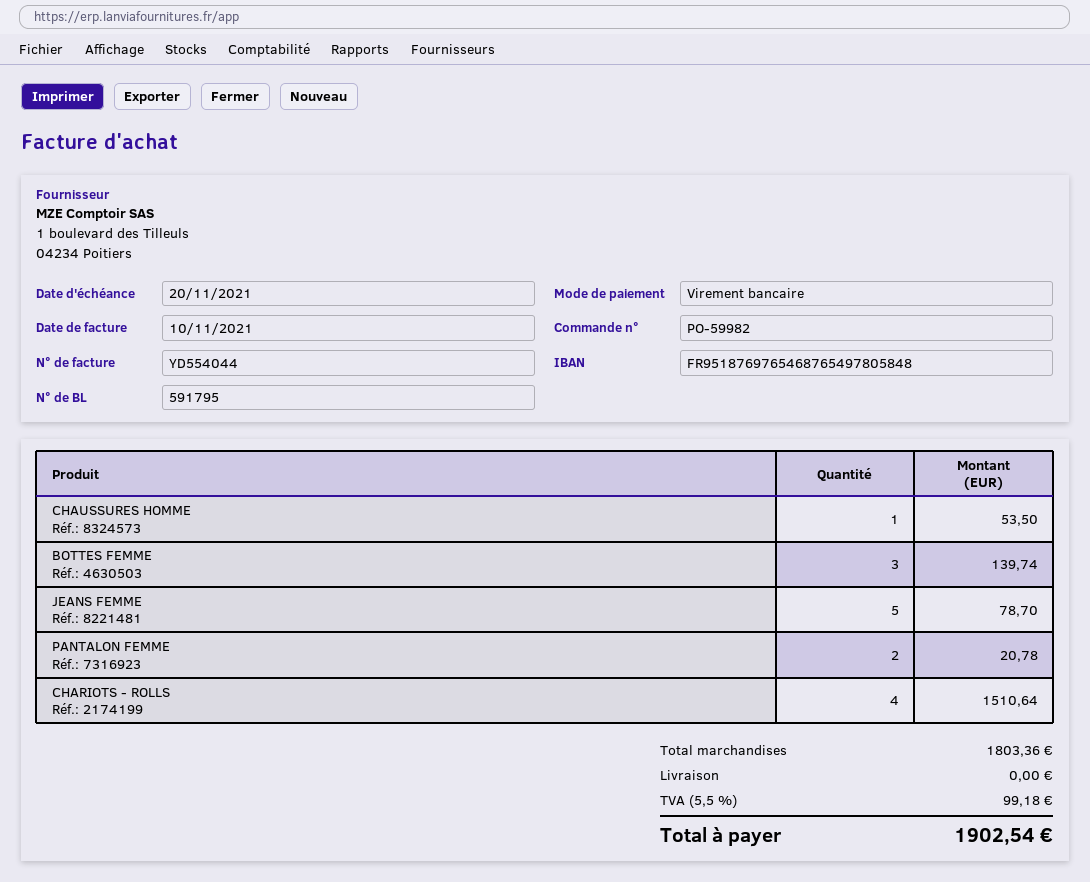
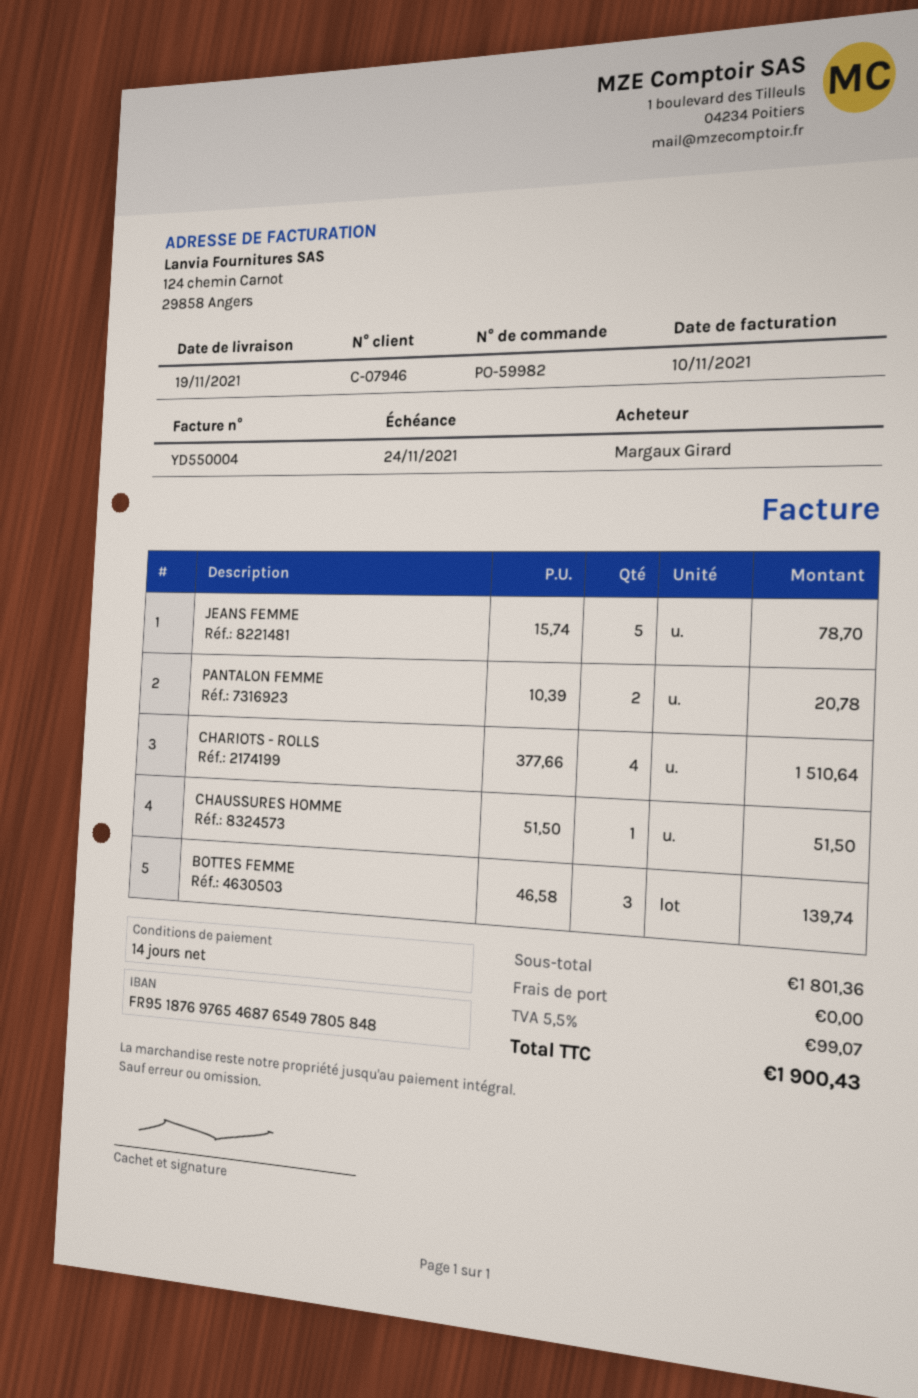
invoice number: YD554044 -> YD550004
due date: 2021-11-20 -> 2021-11-24
CHAUSSURES HOMME: 1 for 53.50 -> 1 for 51.50
subtotal: 1803.36 -> 1801.36
tax: 5.5% = 99.18 -> 5.5% = 99.07
total: 1902.54 -> 1900.43

